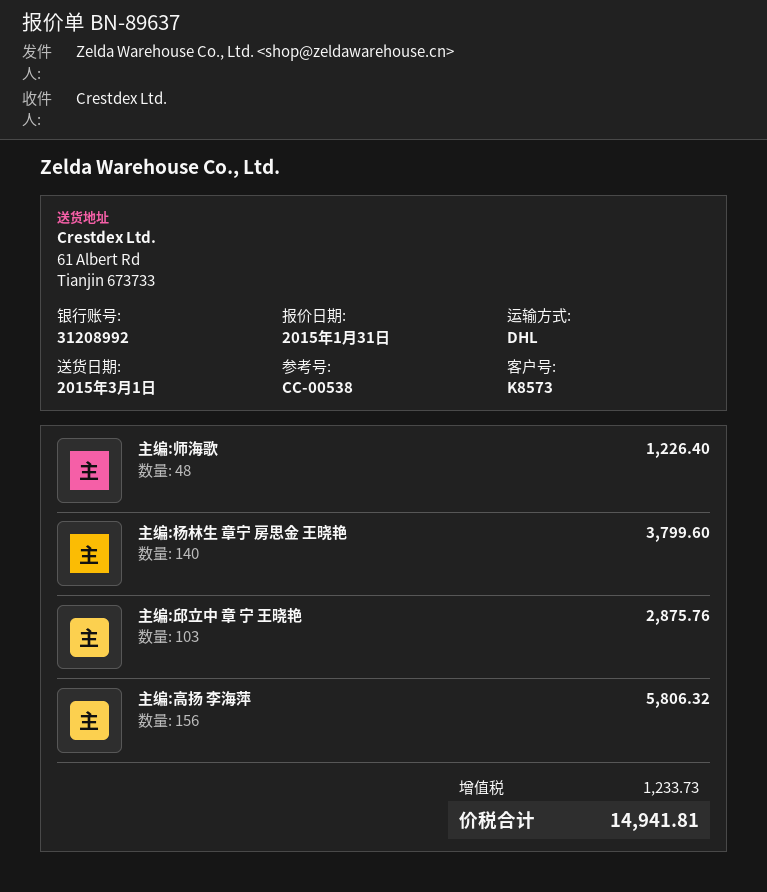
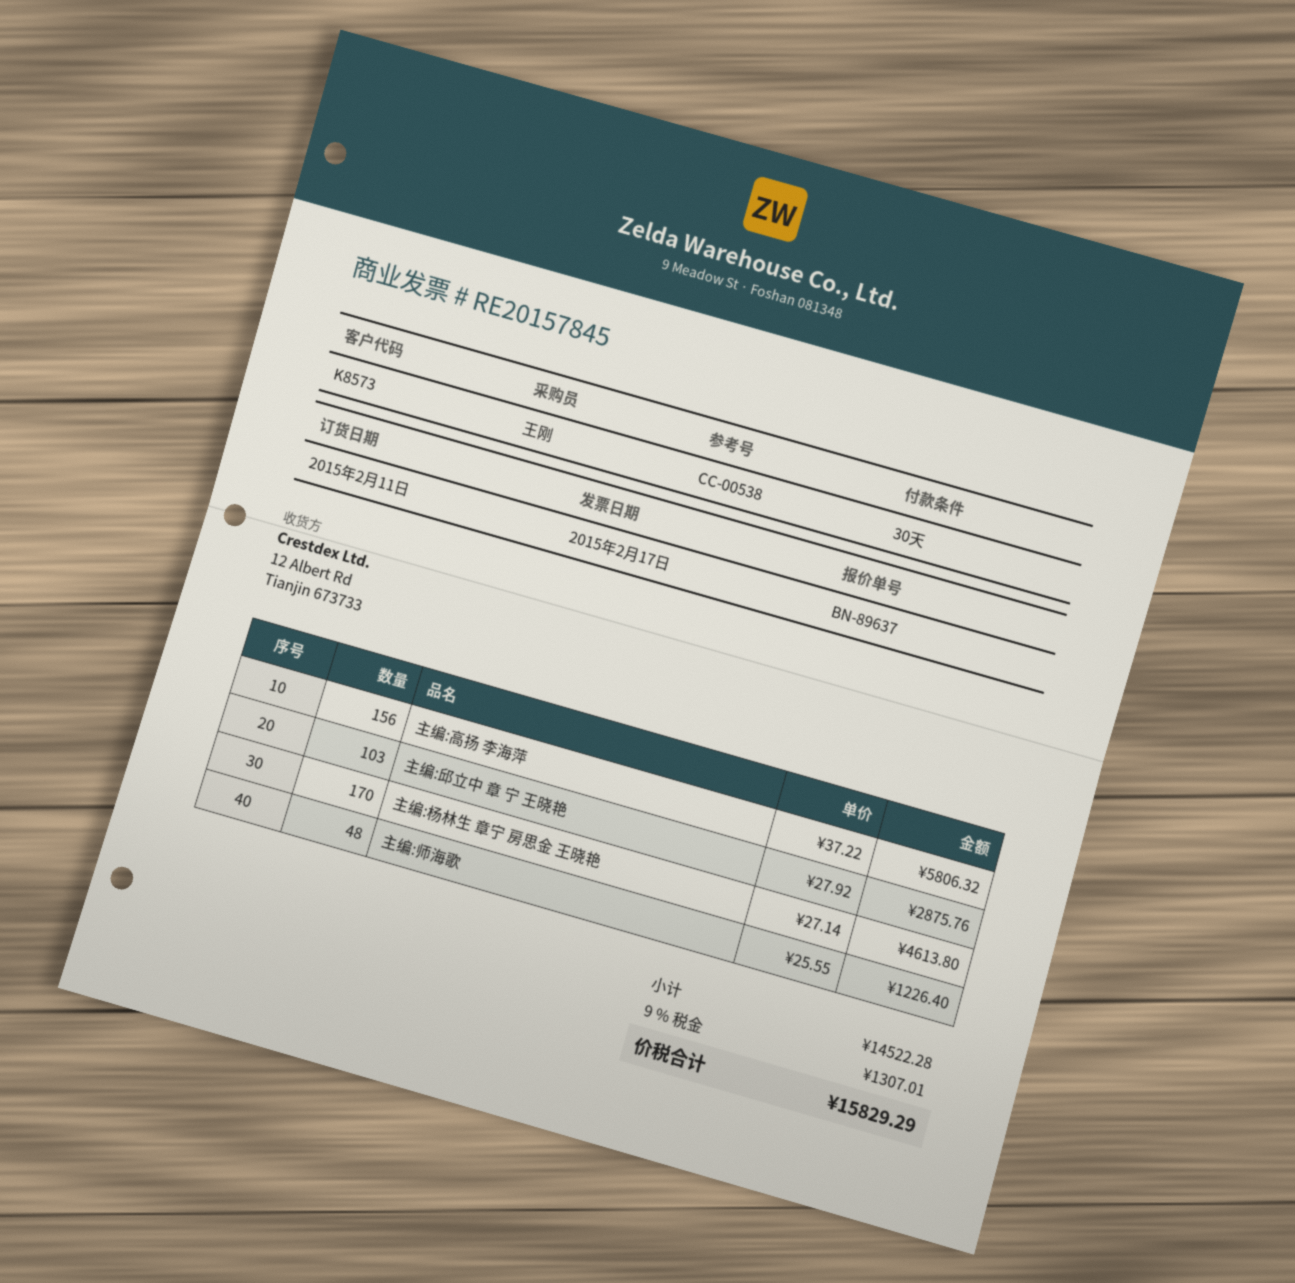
ship to: 61 Albert Rd, Tianjin 673733 -> 12 Albert Rd, Tianjin 673733
主编:杨林生 章宁 房思金 王晓艳: 140 for 3799.60 -> 170 for 4613.80
tax: 1233.73 -> 1307.01
total: 14941.81 -> 15829.29

